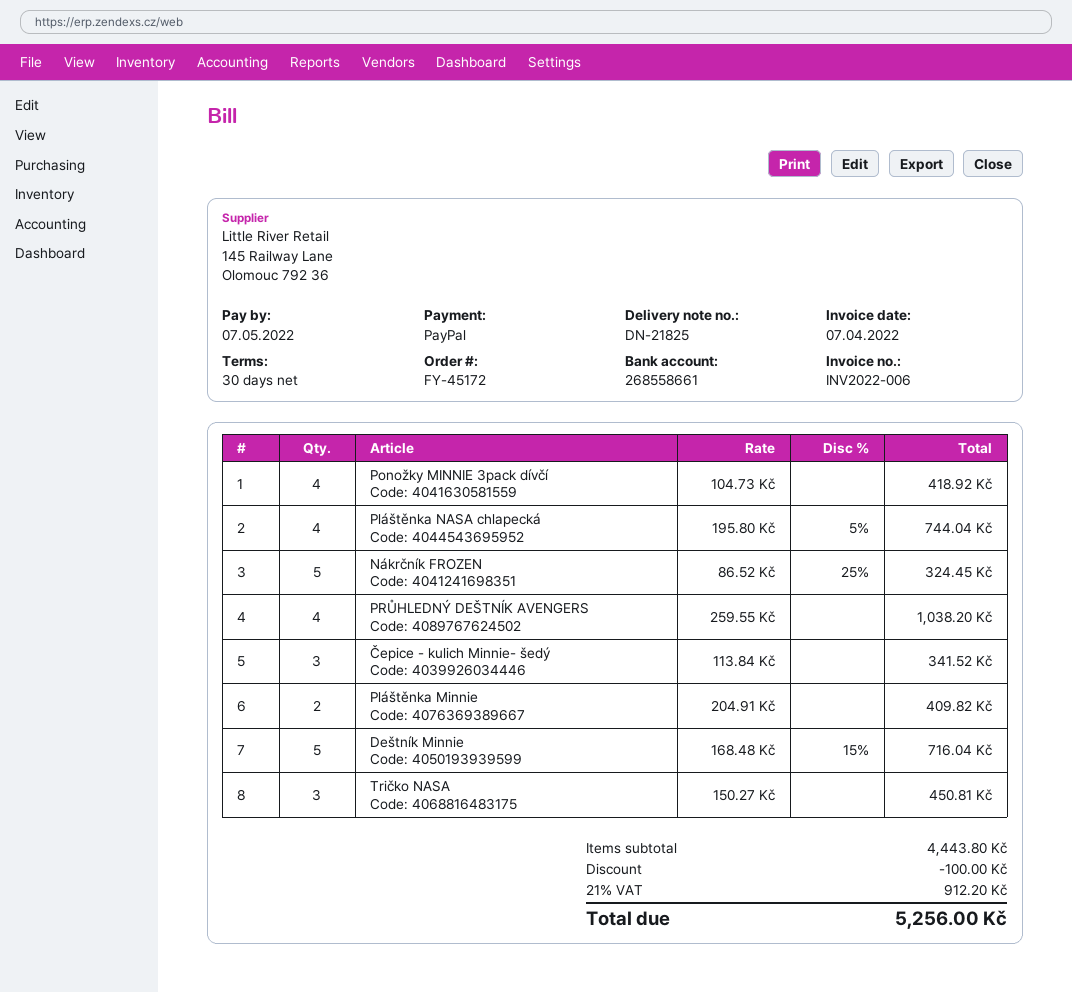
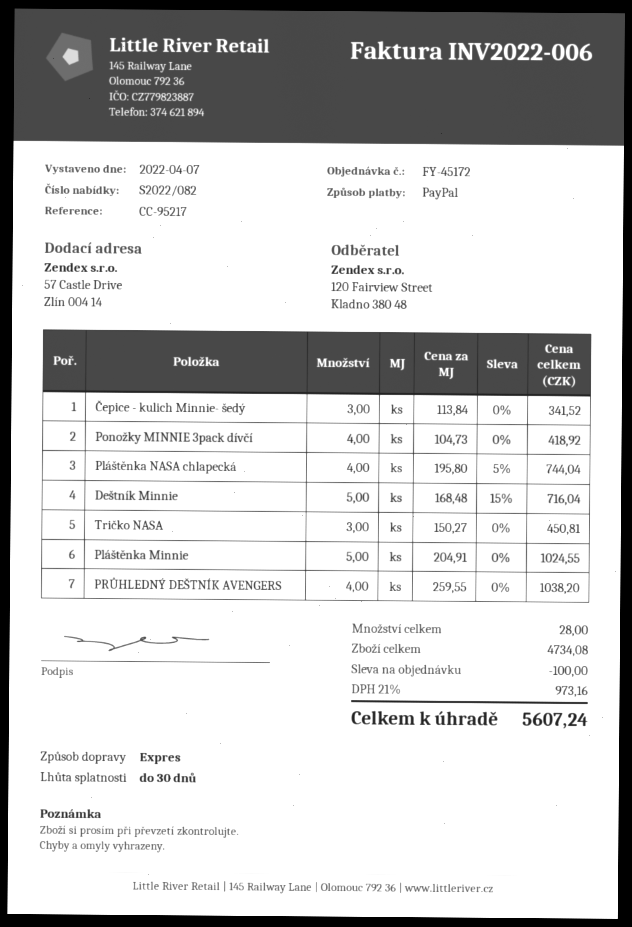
Nákrčník FROZEN: 5 x 86.52 - 25% = 324.45 -> none
Pláštěnka Minnie: 2 x 204.91 = 409.82 -> 5 x 204.91 = 1024.55
subtotal: 4443.80 -> 4734.08
tax: 21% = 912.20 -> 21% = 973.16
total: 5256.00 -> 5607.24

